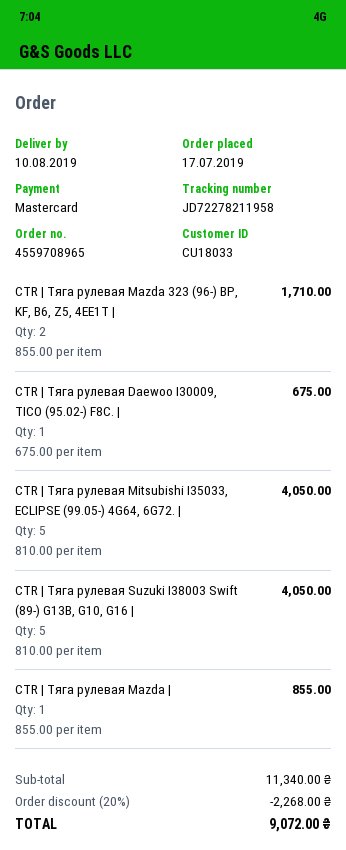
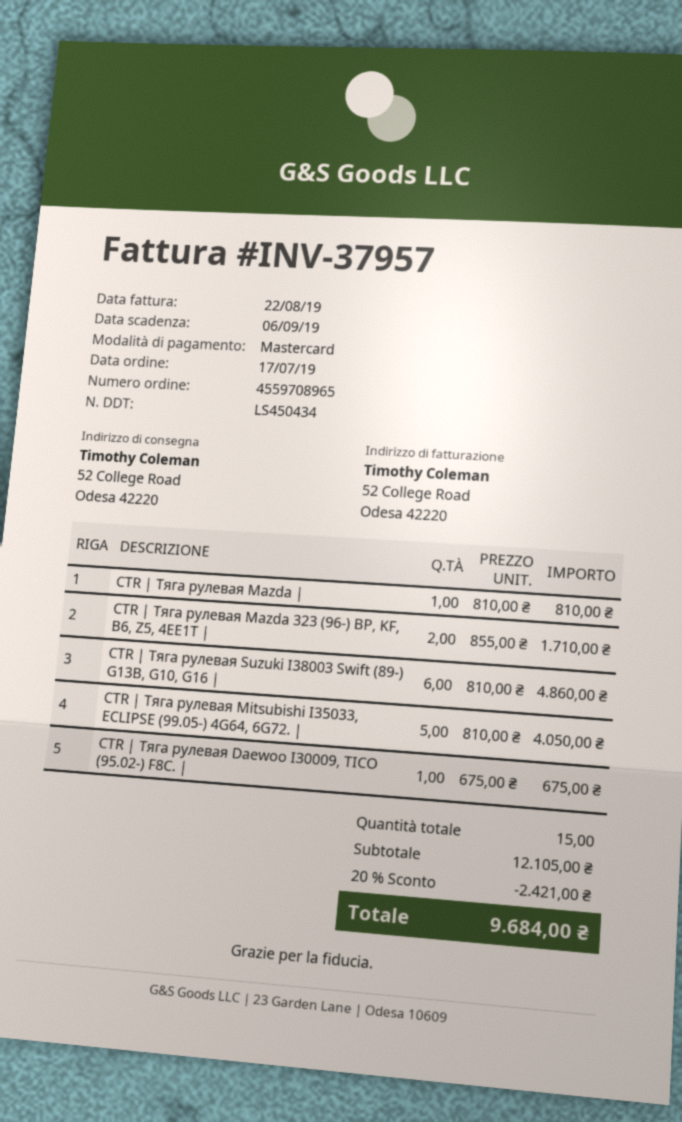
CTR | Тяга рулевая Suzuki I38003 Swift (89-) G13B, G10, G16 |: 5 x 810.00 = 4050.00 -> 6 x 810.00 = 4860.00
CTR | Тяга рулевая Mazda |: 1 x 855.00 = 855.00 -> 1 x 810.00 = 810.00
subtotal: 11340.00 -> 12105.00
discount: 20% = 2268.00 -> 20% = 2421.00
total: 9072.00 -> 9684.00

